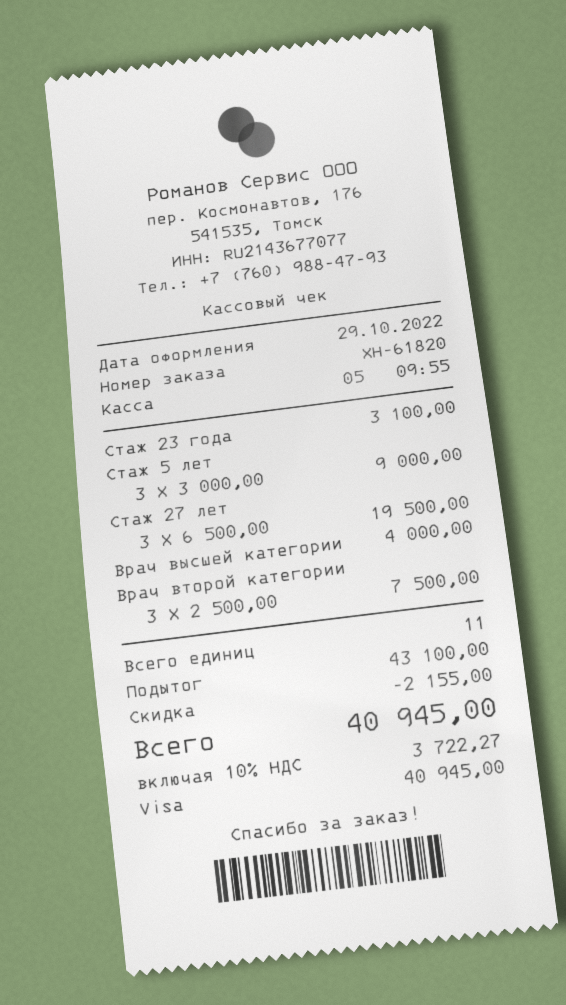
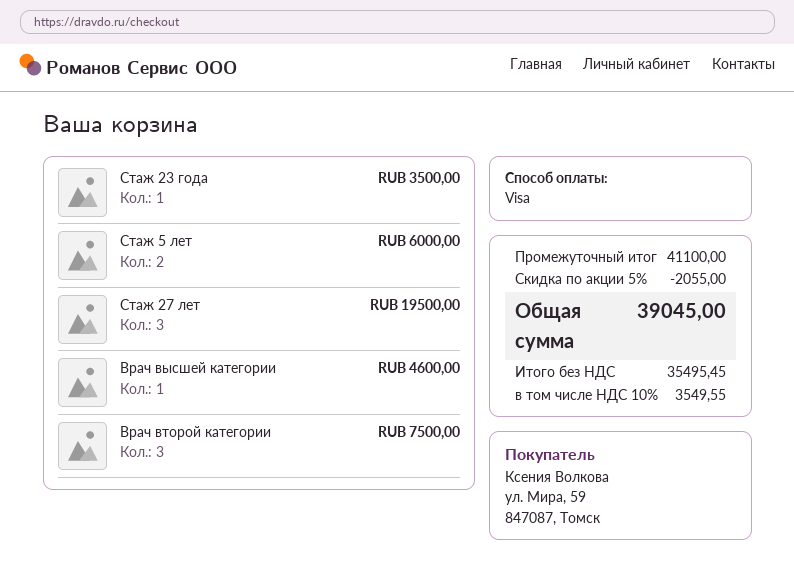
Стаж 23 года: 1 for 3100.00 -> 1 for 3500.00
Стаж 5 лет: 3 for 9000.00 -> 2 for 6000.00
Врач высшей категории: 1 for 4000.00 -> 1 for 4600.00
subtotal: 43100.00 -> 41100.00
discount: 2155.00 -> 2055.00
tax: 10% = 3722.27 -> 10% = 3549.55
total: 40945.00 -> 39045.00

